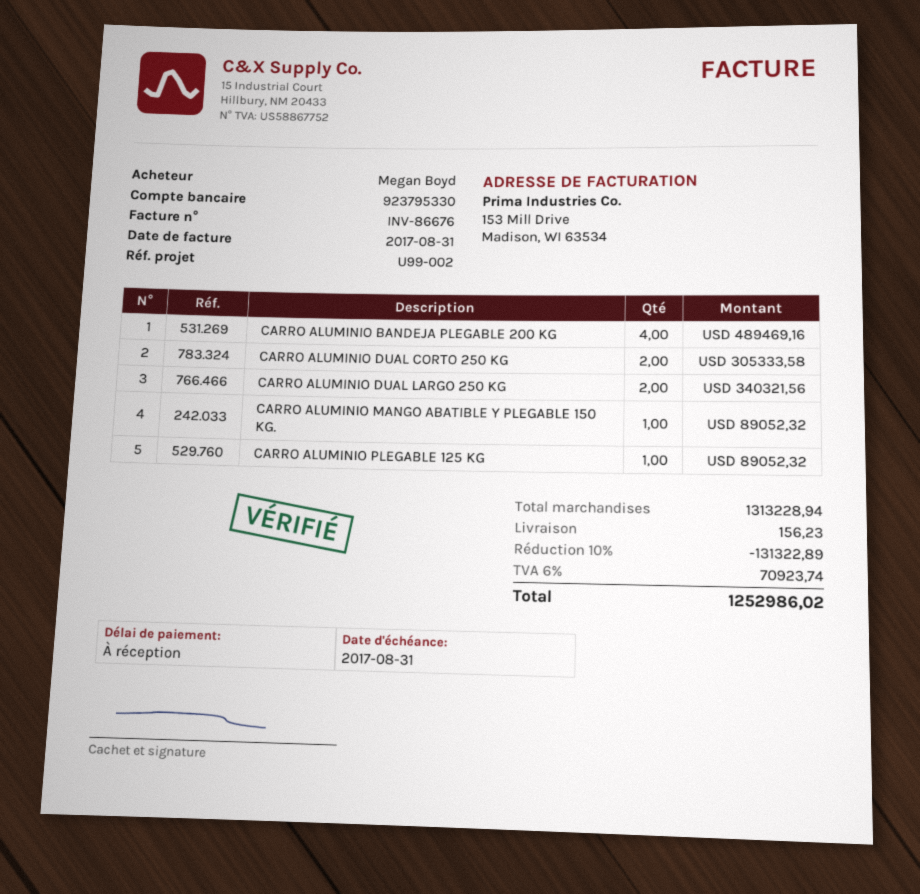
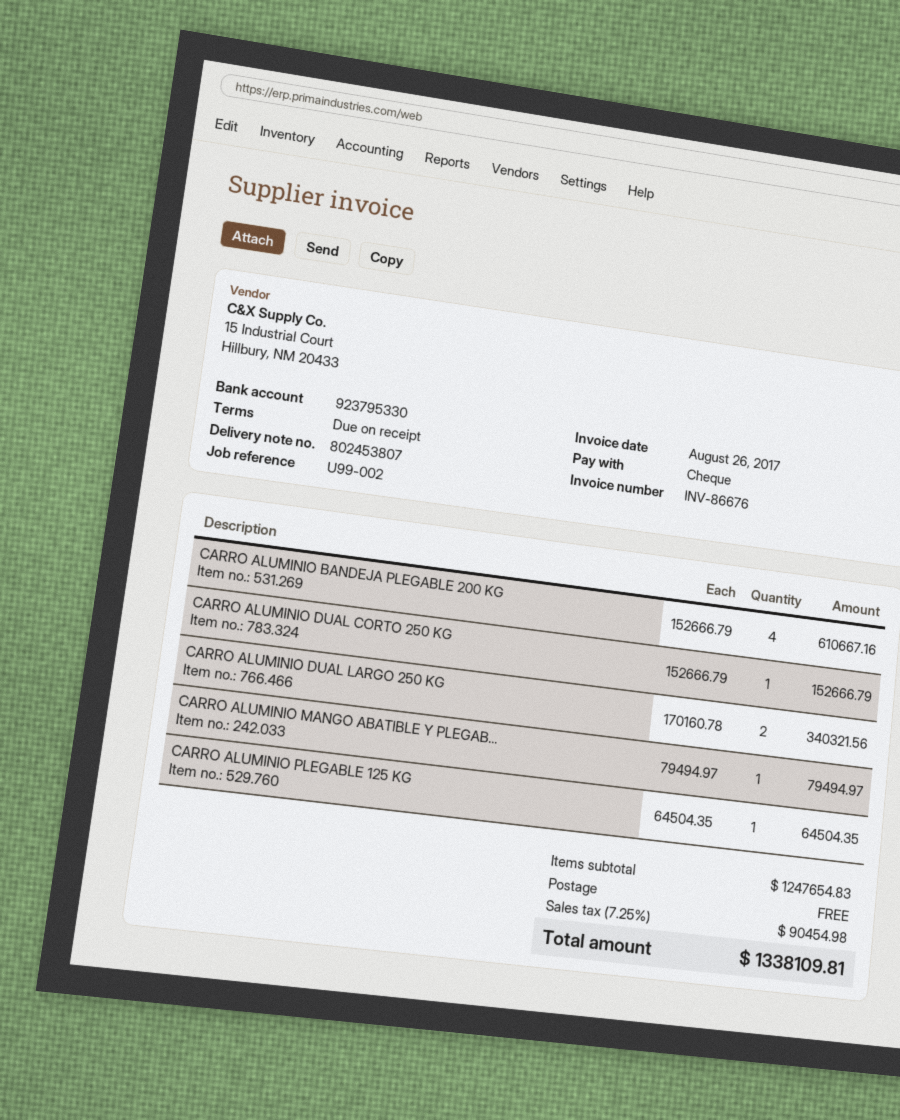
invoice date: 2017-08-31 -> 2017-08-26
CARRO ALUMINIO BANDEJA PLEGABLE 200 KG: 4 for 489469.16 -> 4 for 610667.16
CARRO ALUMINIO DUAL CORTO 250 KG: 2 for 305333.58 -> 1 for 152666.79
CARRO ALUMINIO MANGO ABATIBLE Y PLEGABLE 150 KG.: 1 for 89052.32 -> 1 for 79494.97
CARRO ALUMINIO PLEGABLE 125 KG: 1 for 89052.32 -> 1 for 64504.35
subtotal: 1313228.94 -> 1247654.83
discount: 10% = 131322.89 -> none
shipping: 156.23 -> 0.00
tax: 6% = 70923.74 -> 7.25% = 90454.98
total: 1252986.02 -> 1338109.81

